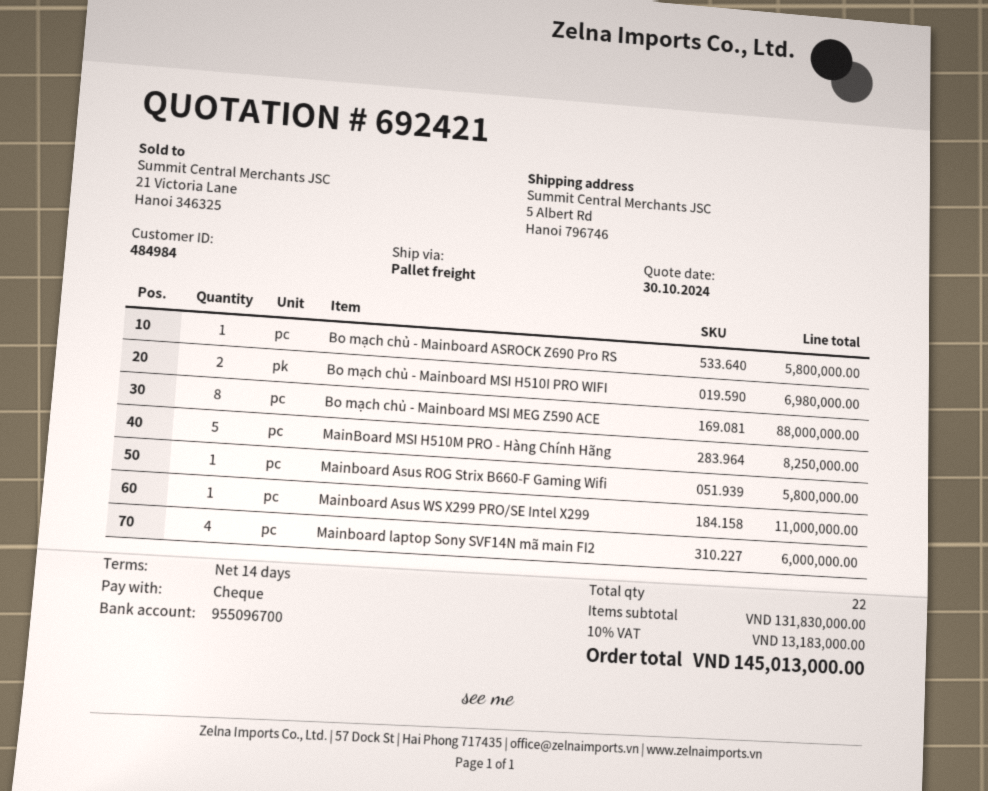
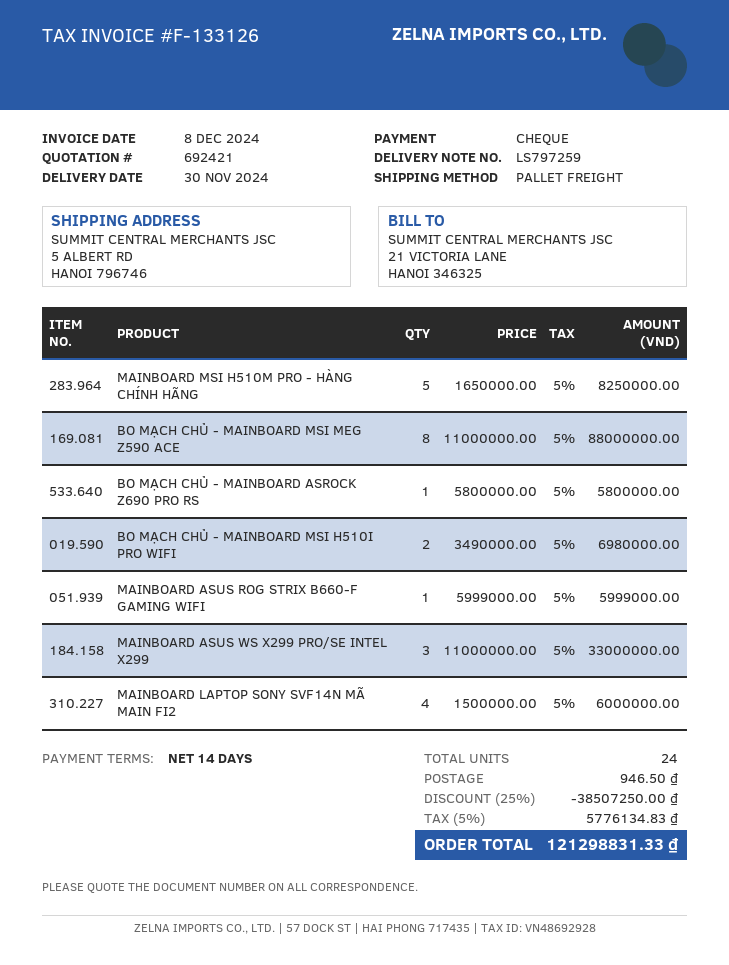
Mainboard Asus ROG Strix B660-F Gaming Wifi: 1 for 5800000.00 -> 1 for 5999000.00
Mainboard Asus WS X299 PRO/SE Intel X299: 1 for 11000000.00 -> 3 for 33000000.00
total quantity: 22 -> 24
discount: none -> 25% = 38507250.00
shipping: none -> 946.50
tax: 10% = 13183000.00 -> 5% = 5776134.83
total: 145013000.00 -> 121298831.33

